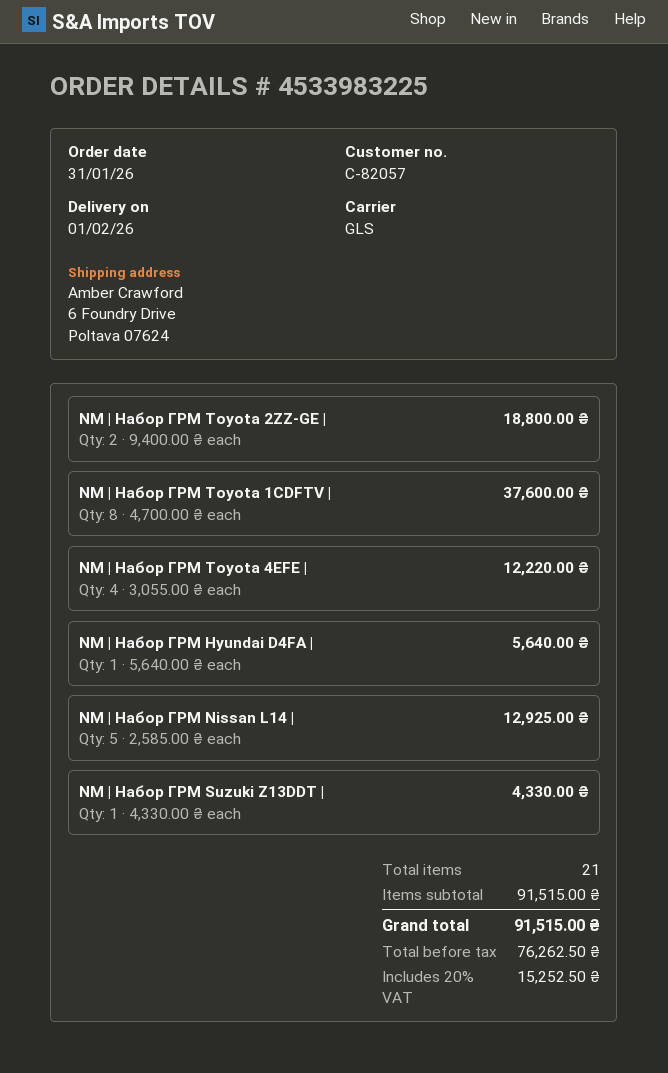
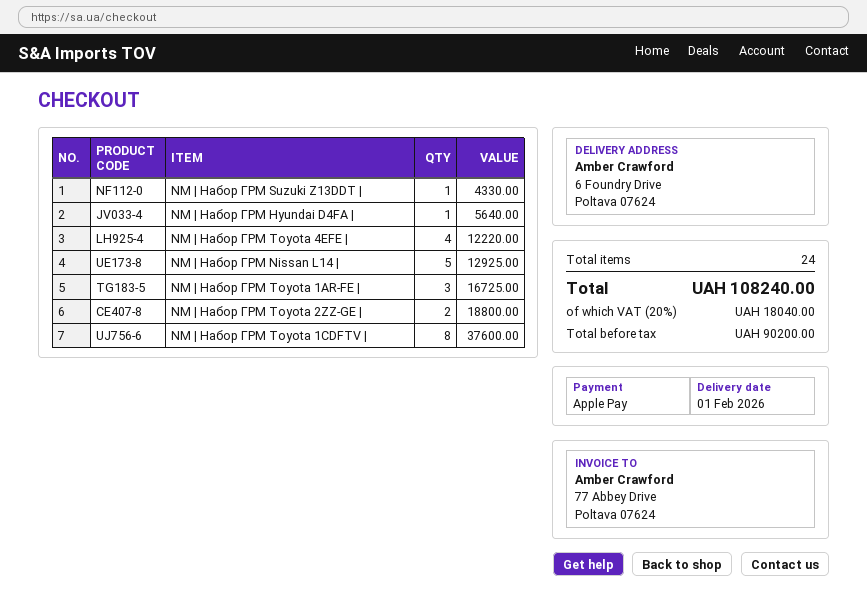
NM | Набор ГРМ Toyota 1AR-FE |: none -> 3 for 16725.00
total quantity: 21 -> 24
net: 76262.50 -> 90200.00
tax: 20% = 15252.50 -> 20% = 18040.00
total: 91515.00 -> 108240.00

